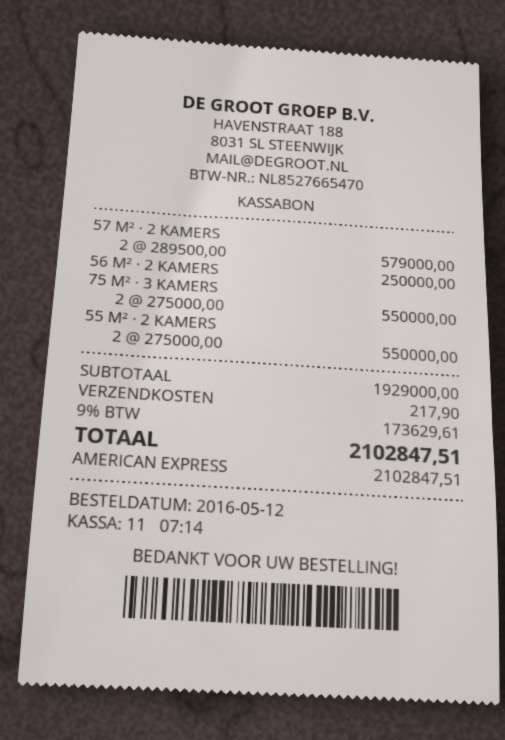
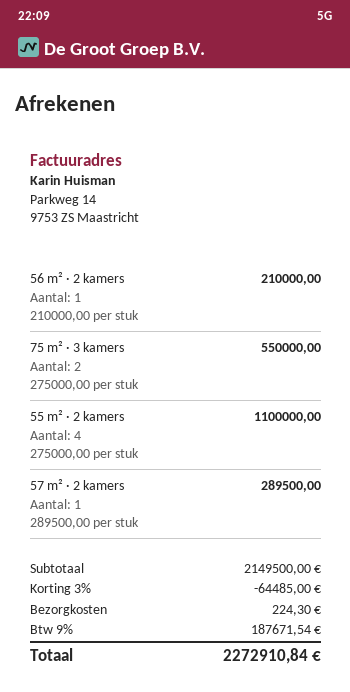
57 M² · 2 KAMERS: 2 x 289500.00 = 579000.00 -> 1 x 289500.00 = 289500.00
56 M² · 2 KAMERS: 1 x 250000.00 = 250000.00 -> 1 x 210000.00 = 210000.00
55 M² · 2 KAMERS: 2 x 275000.00 = 550000.00 -> 4 x 275000.00 = 1100000.00
subtotal: 1929000.00 -> 2149500.00
discount: none -> 3% = 64485.00
shipping: 217.90 -> 224.30
tax: 9% = 173629.61 -> 9% = 187671.54
total: 2102847.51 -> 2272910.84

